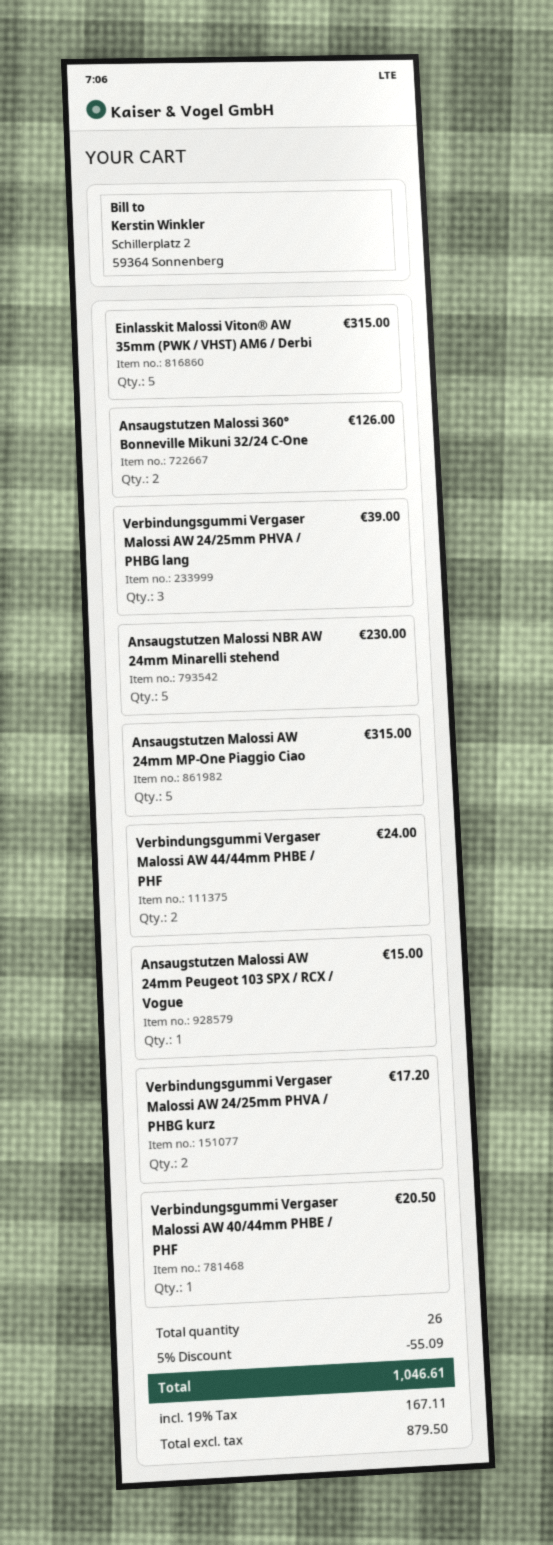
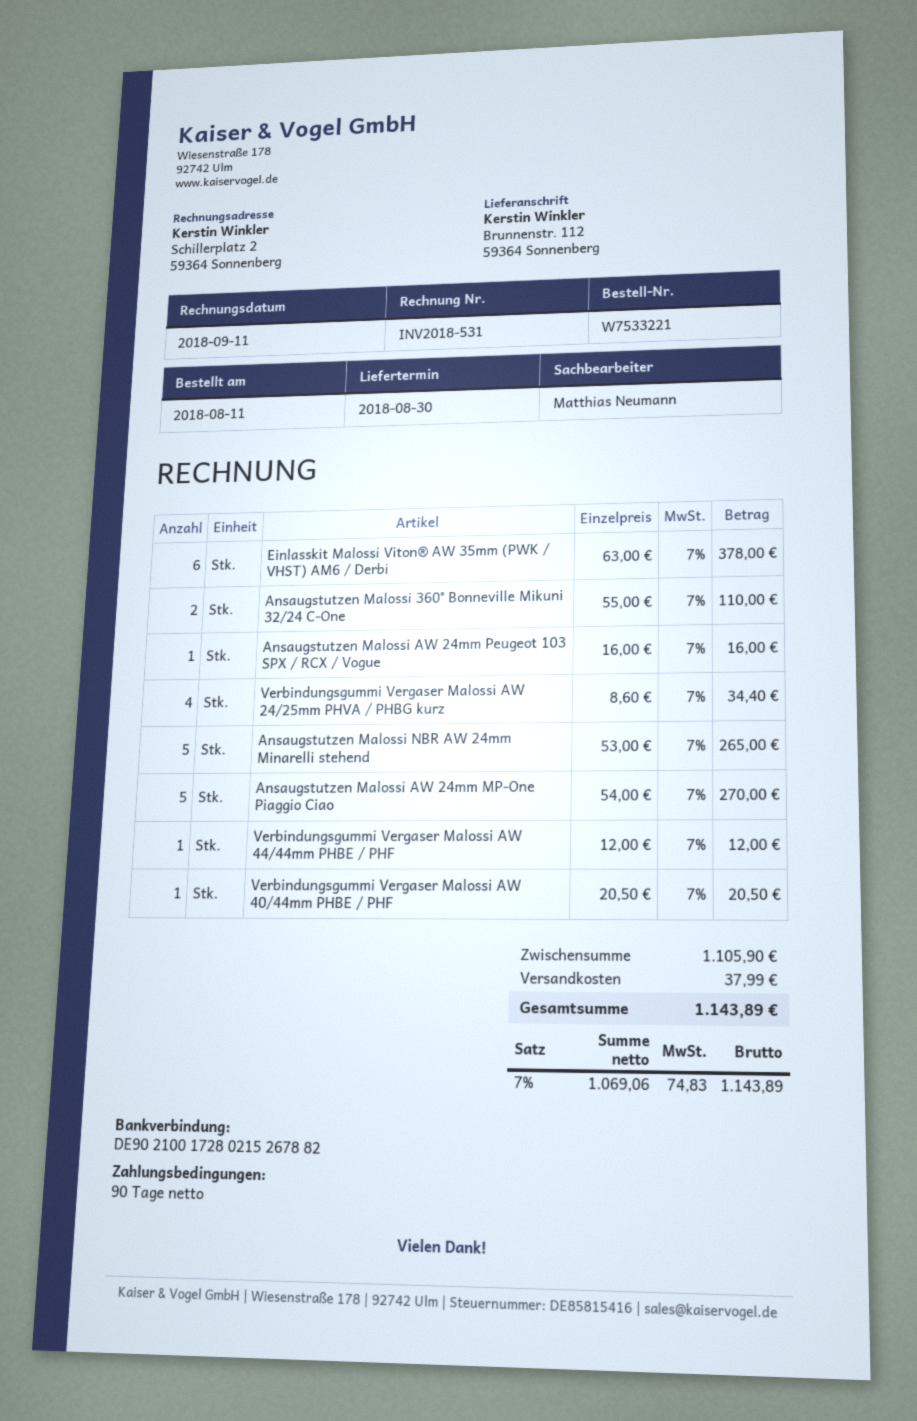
Einlasskit Malossi Viton® AW 35mm (PWK / VHST) AM6 / Derbi: 5 for 315.00 -> 6 for 378.00
Ansaugstutzen Malossi 360° Bonneville Mikuni 32/24 C-One: 2 for 126.00 -> 2 for 110.00
Verbindungsgummi Vergaser Malossi AW 24/25mm PHVA / PHBG lang: 3 for 39.00 -> none
Ansaugstutzen Malossi NBR AW 24mm Minarelli stehend: 5 for 230.00 -> 5 for 265.00
Ansaugstutzen Malossi AW 24mm MP-One Piaggio Ciao: 5 for 315.00 -> 5 for 270.00
Verbindungsgummi Vergaser Malossi AW 44/44mm PHBE / PHF: 2 for 24.00 -> 1 for 12.00
Ansaugstutzen Malossi AW 24mm Peugeot 103 SPX / RCX / Vogue: 1 for 15.00 -> 1 for 16.00
Verbindungsgummi Vergaser Malossi AW 24/25mm PHVA / PHBG kurz: 2 for 17.20 -> 4 for 34.40
discount: 5% = 55.09 -> none
shipping: none -> 37.99
net: 879.50 -> 1069.06
tax: 19% = 167.11 -> 7% = 74.83
total: 1046.61 -> 1143.89

